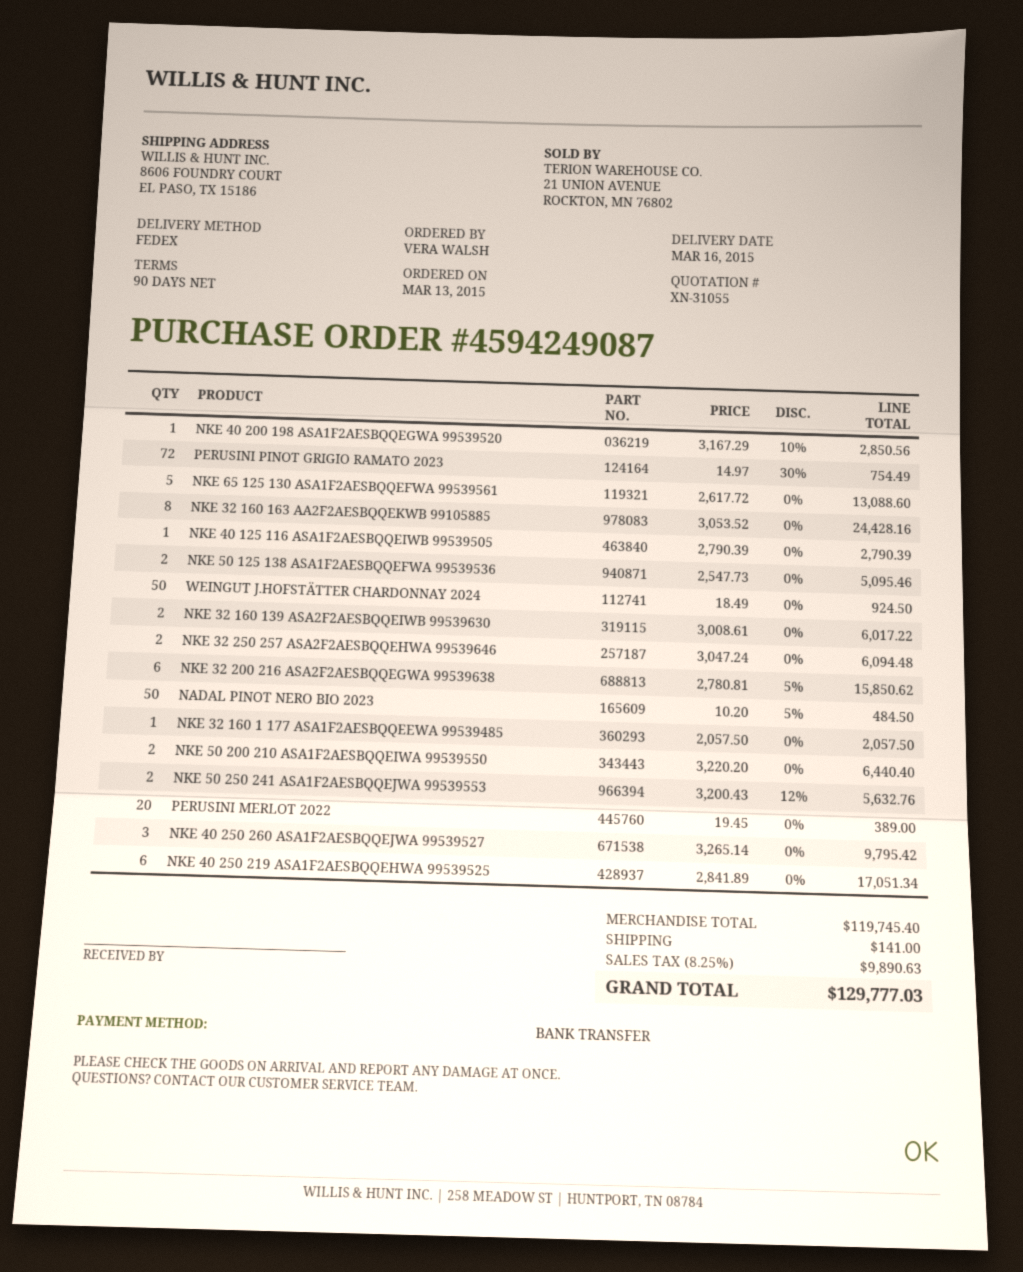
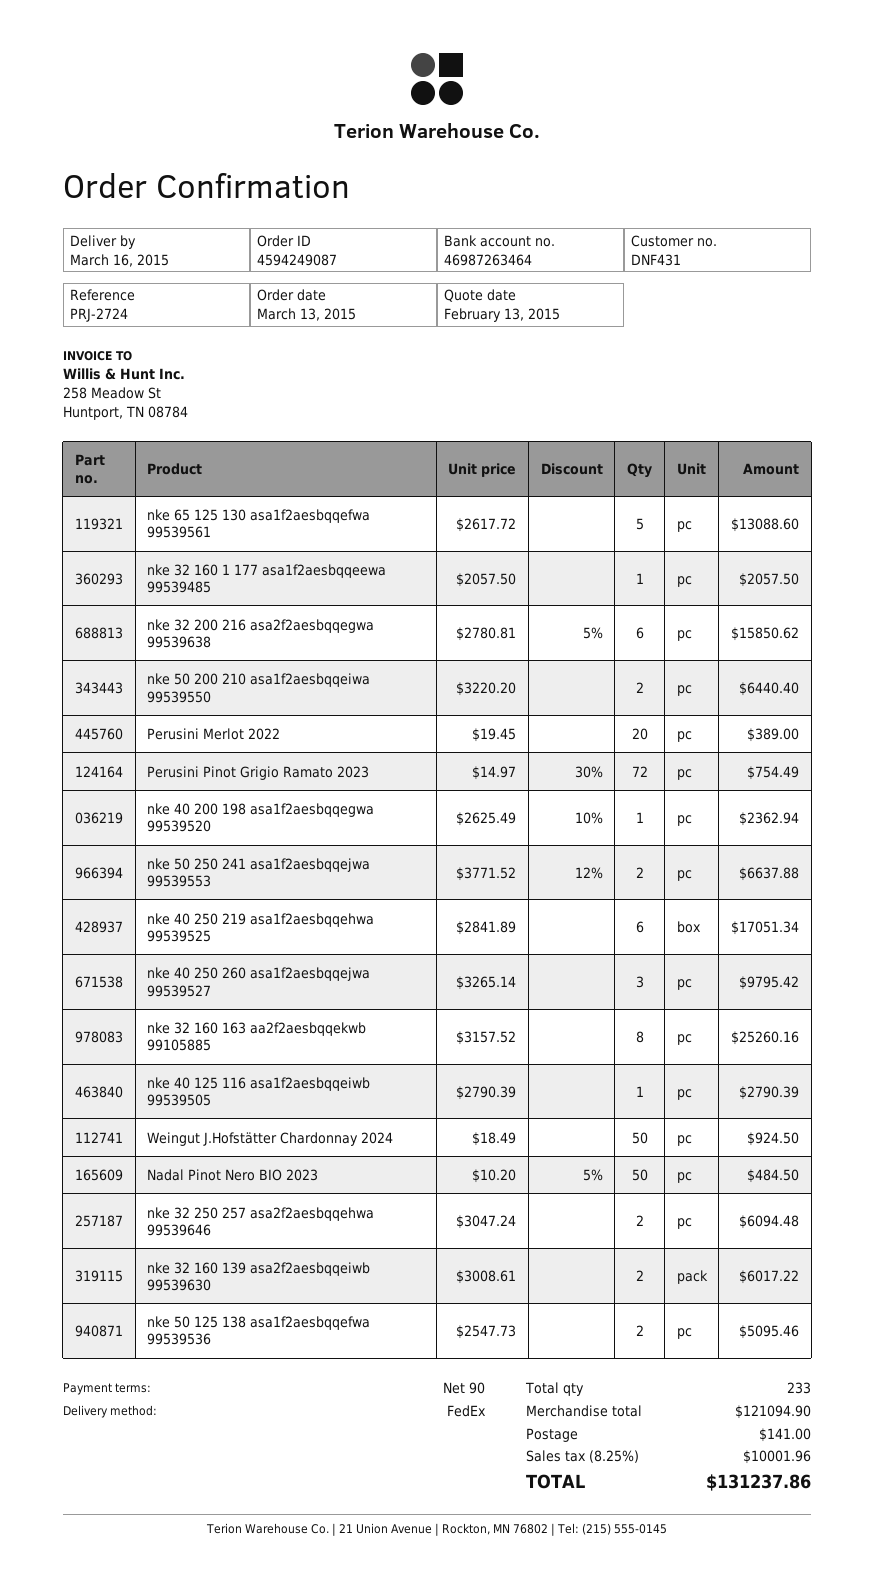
NKE 40 200 198 ASA1F2AESBQQEGWA 99539520: 1 x 3167.29 - 10% = 2850.56 -> 1 x 2625.49 - 10% = 2362.94
NKE 32 160 163 AA2F2AESBQQEKWB 99105885: 8 x 3053.52 = 24428.16 -> 8 x 3157.52 = 25260.16
NKE 50 250 241 ASA1F2AESBQQEJWA 99539553: 2 x 3200.43 - 12% = 5632.76 -> 2 x 3771.52 - 12% = 6637.88
subtotal: 119745.40 -> 121094.90
tax: 8.25% = 9890.63 -> 8.25% = 10001.96
total: 129777.03 -> 131237.86

